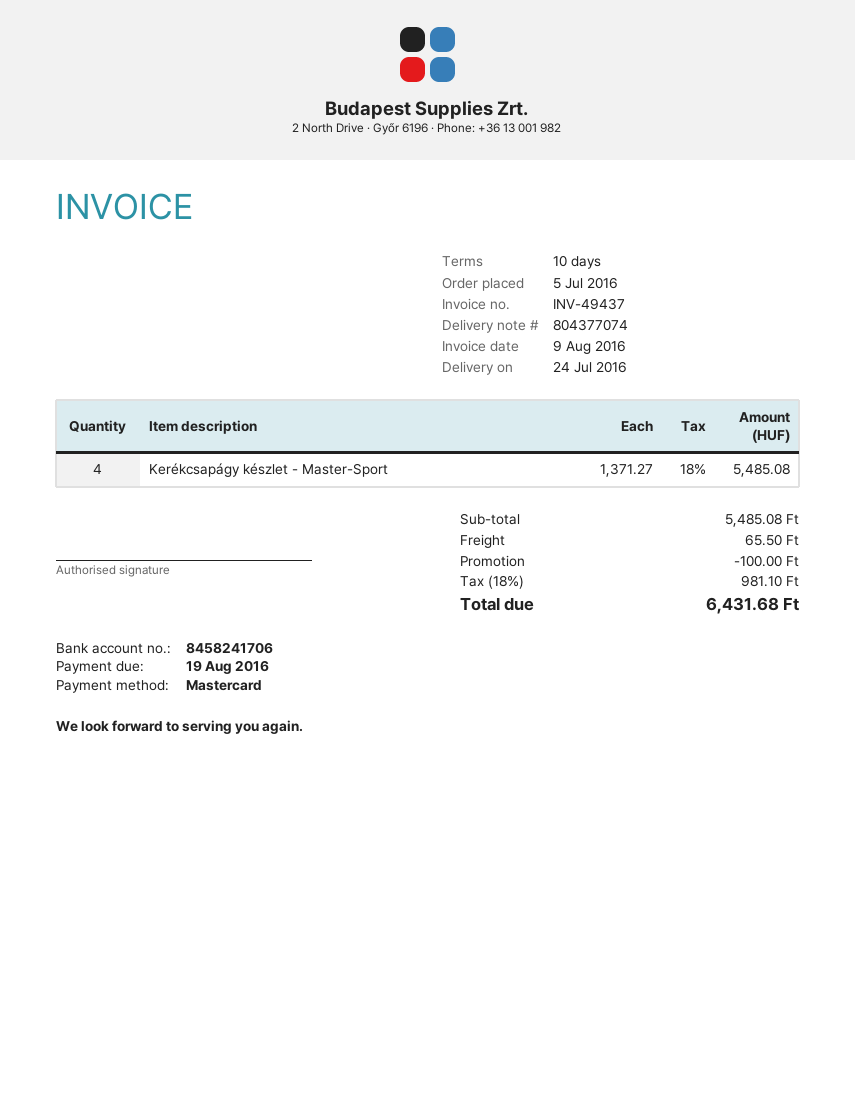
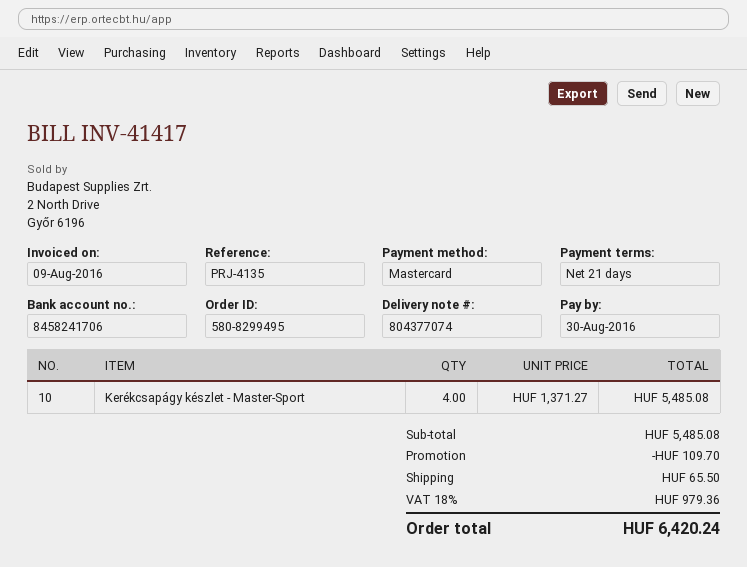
invoice number: INV-49437 -> INV-41417
payment terms: 10 days -> 21 days
due date: 2016-08-19 -> 2016-08-30
discount: 100.00 -> 109.70
tax: 18% = 981.10 -> 18% = 979.36
total: 6431.68 -> 6420.24

